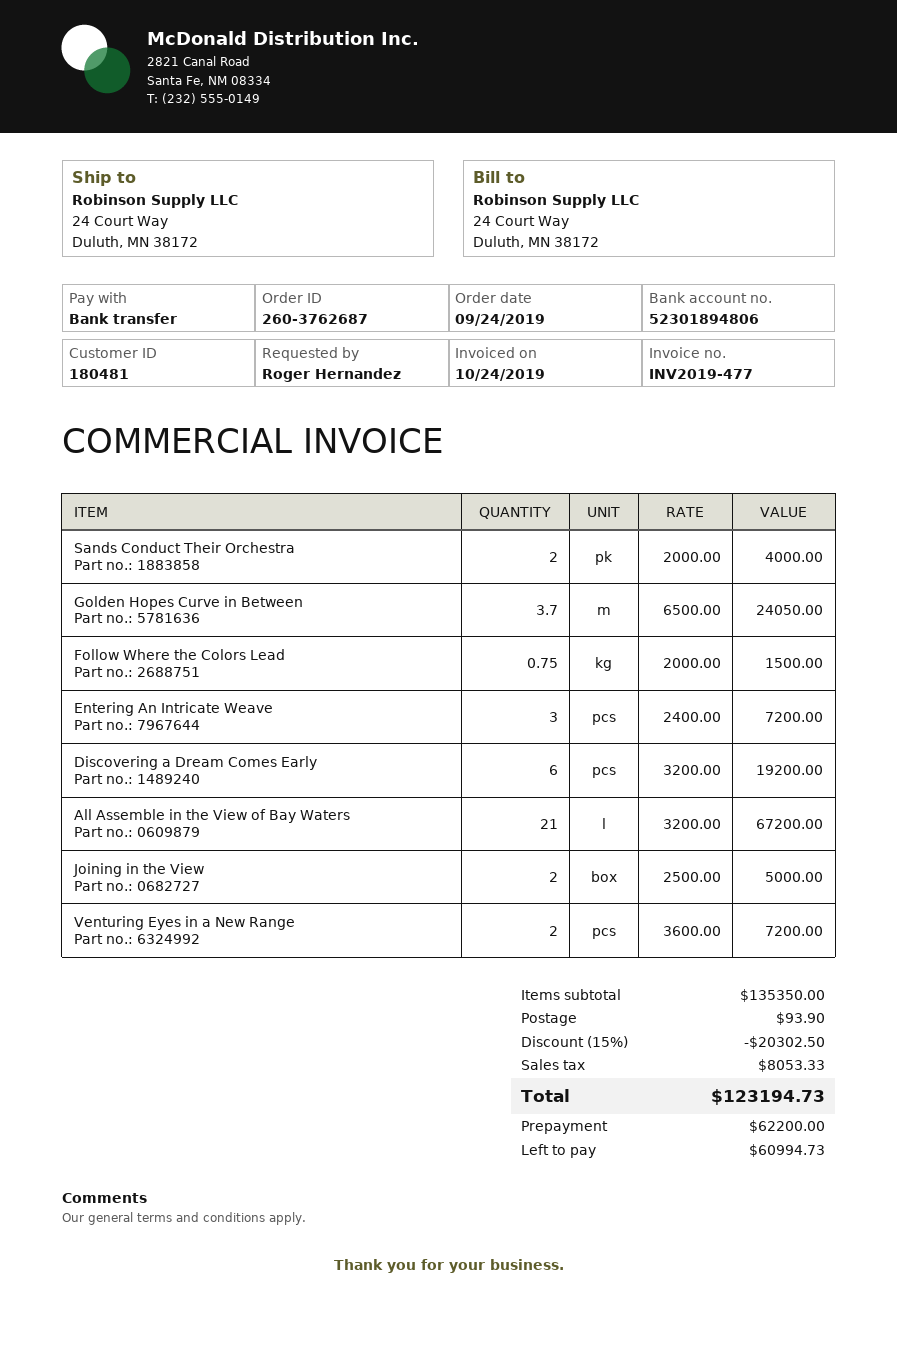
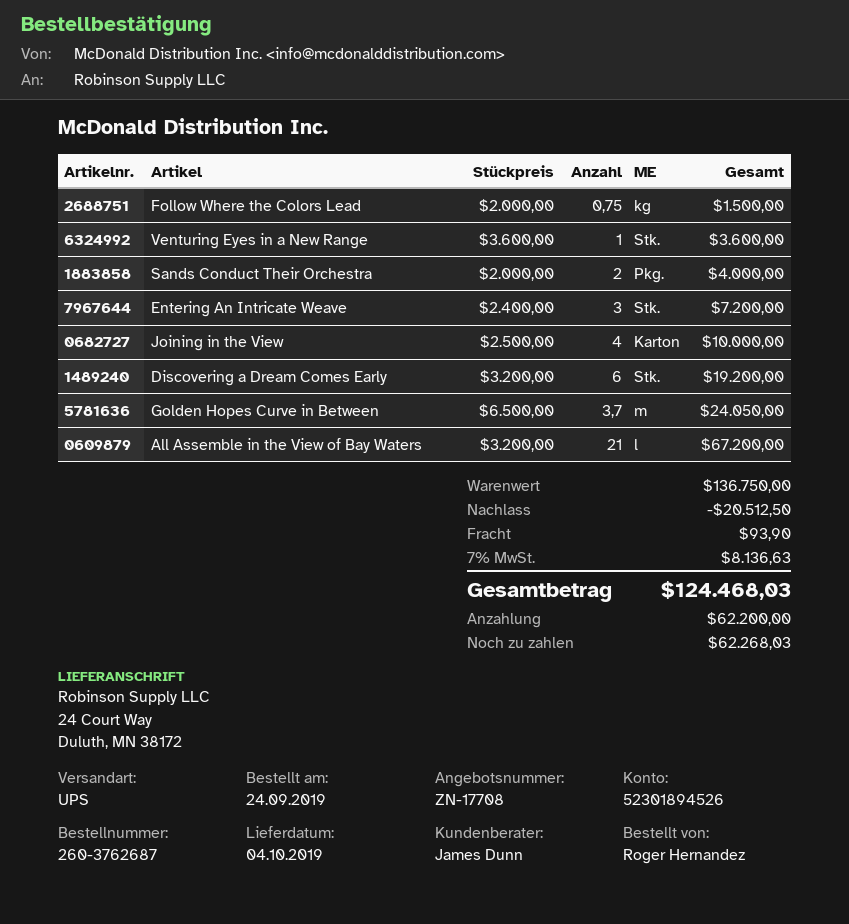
bank account: 52301894806 -> 52301894526
Joining in the View: 2 x 2500.00 = 5000.00 -> 4 x 2500.00 = 10000.00
Venturing Eyes in a New Range: 2 x 3600.00 = 7200.00 -> 1 x 3600.00 = 3600.00
subtotal: 135350.00 -> 136750.00
discount: 20302.50 -> 20512.50
tax: 8053.33 -> 8136.63
total: 123194.73 -> 124468.03
balance: 60994.73 -> 62268.03

